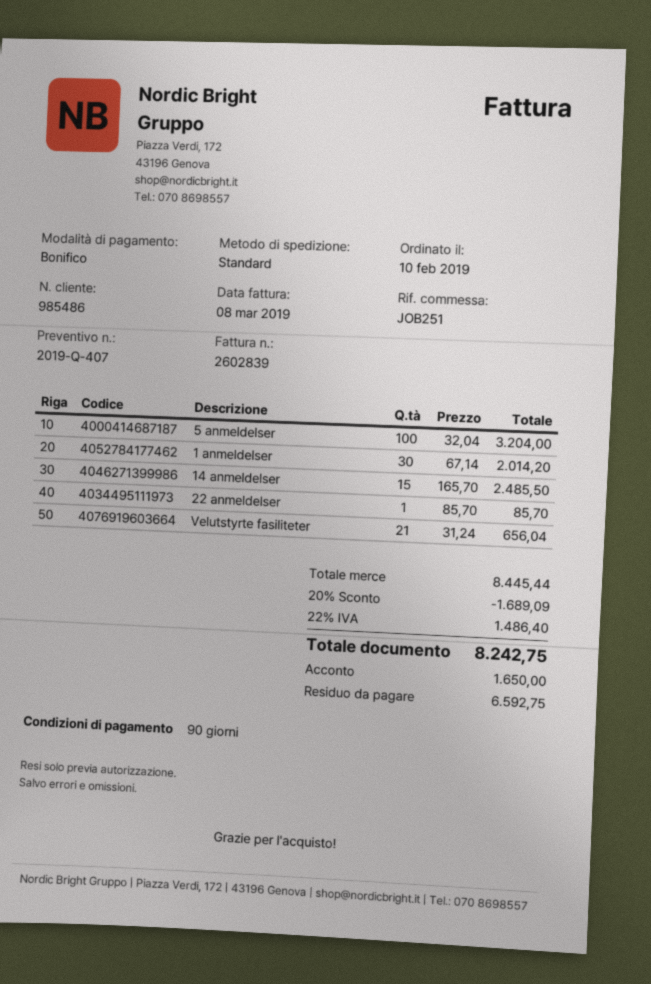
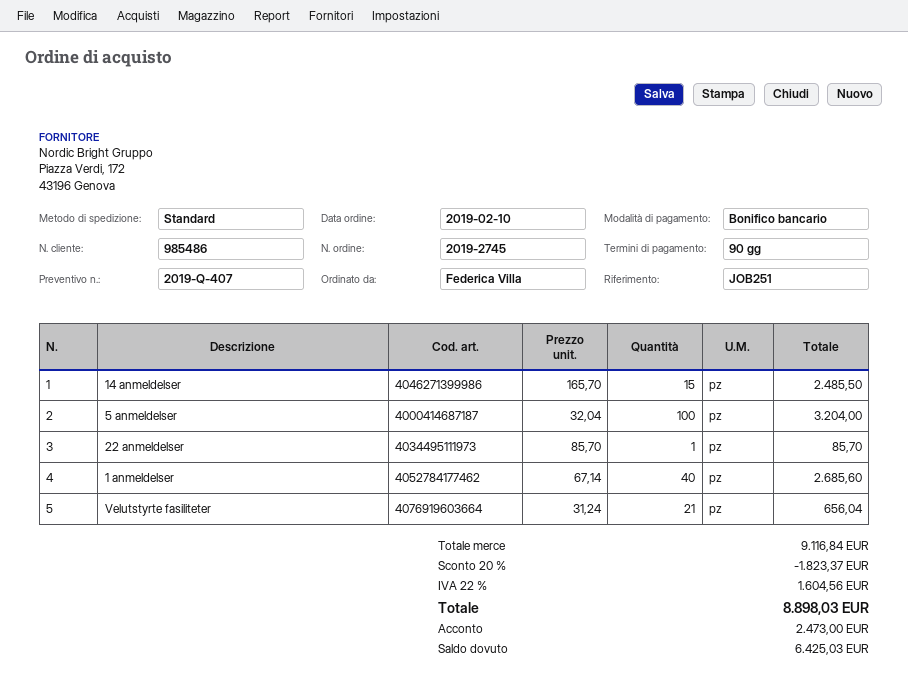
1 anmeldelser: 30 x 67.14 = 2014.20 -> 40 x 67.14 = 2685.60
subtotal: 8445.44 -> 9116.84
discount: 20% = 1689.09 -> 20% = 1823.37
tax: 22% = 1486.40 -> 22% = 1604.56
total: 8242.75 -> 8898.03
deposit: 1650.00 -> 2473.00
balance: 6592.75 -> 6425.03

